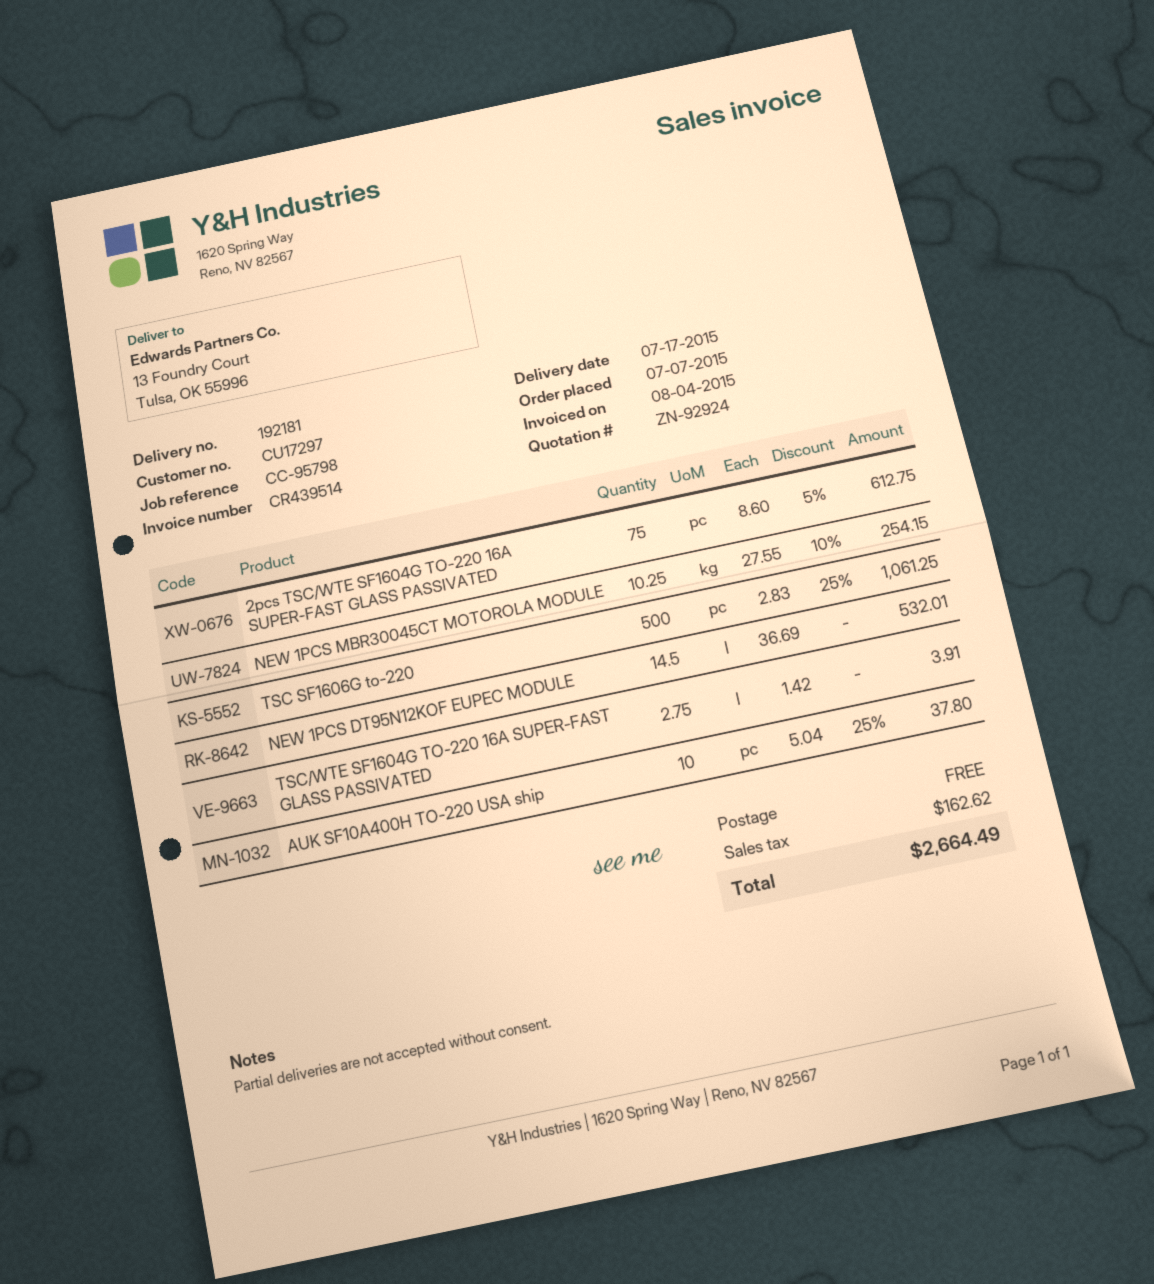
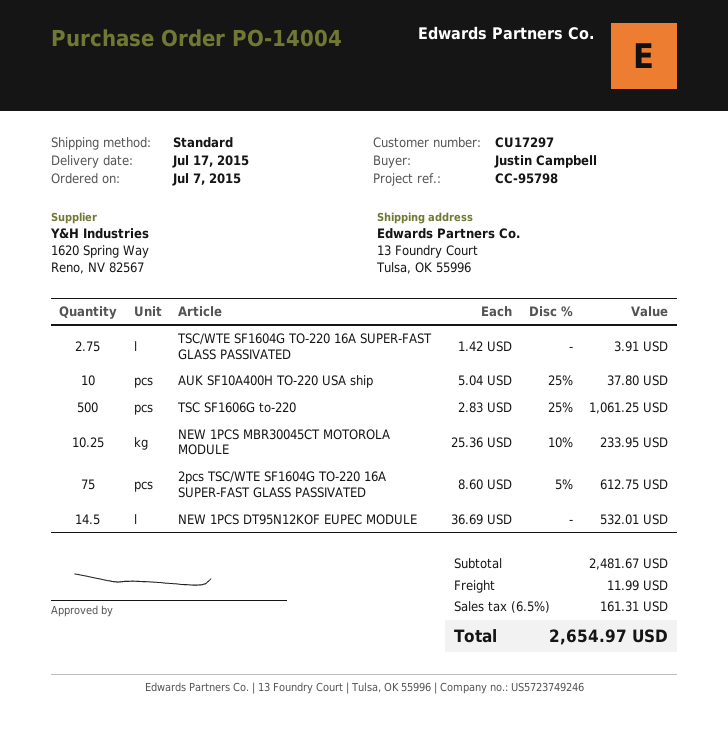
NEW 1PCS MBR30045CT MOTOROLA MODULE: 10.25 x 27.55 - 10% = 254.15 -> 10.25 x 25.36 - 10% = 233.95
shipping: 0.00 -> 11.99
tax: 162.62 -> 161.31
total: 2664.49 -> 2654.97

